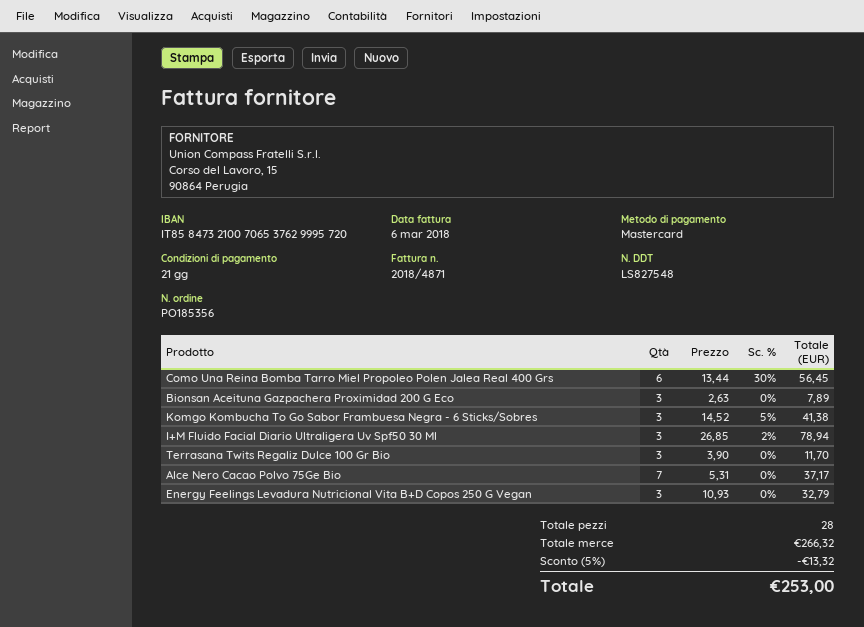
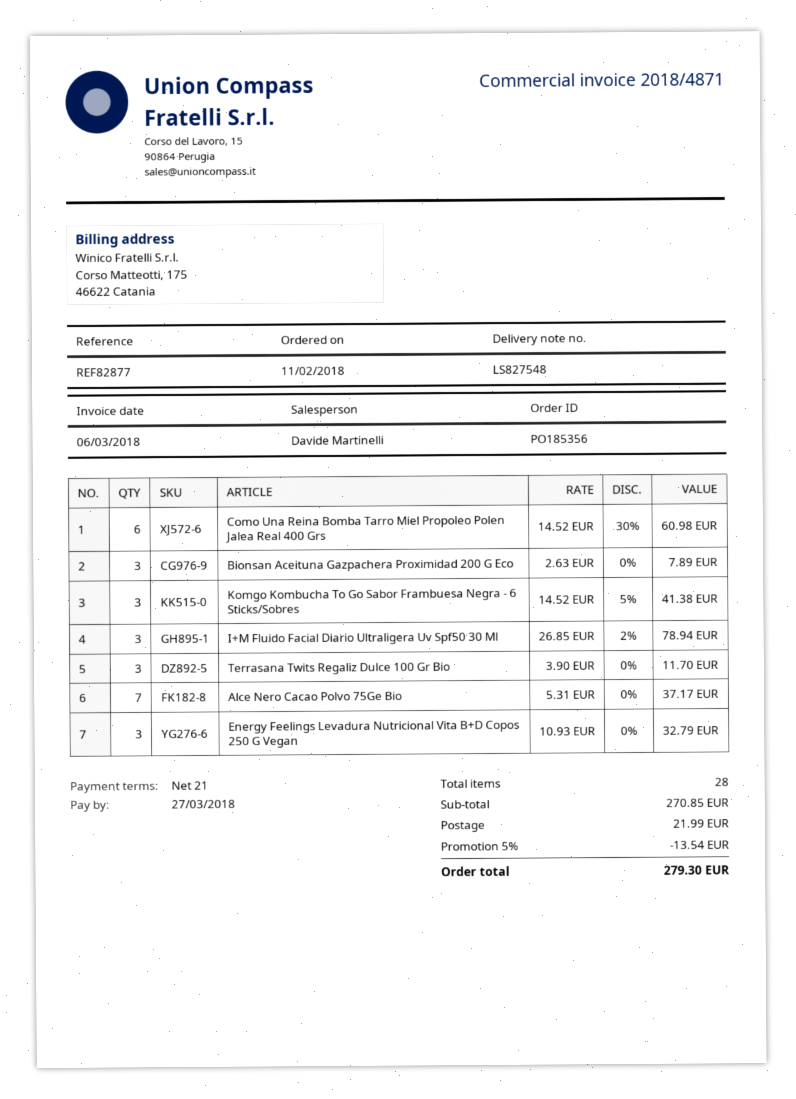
Como Una Reina Bomba Tarro Miel Propoleo Polen Jalea Real 400 Grs: 6 x 13.44 - 30% = 56.45 -> 6 x 14.52 - 30% = 60.98
subtotal: 266.32 -> 270.85
discount: 5% = 13.32 -> 5% = 13.54
shipping: none -> 21.99
total: 253.00 -> 279.30

